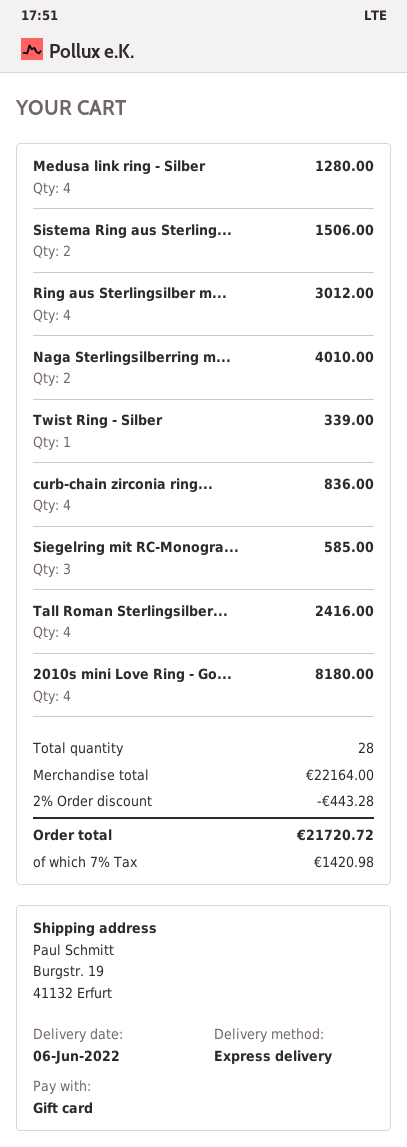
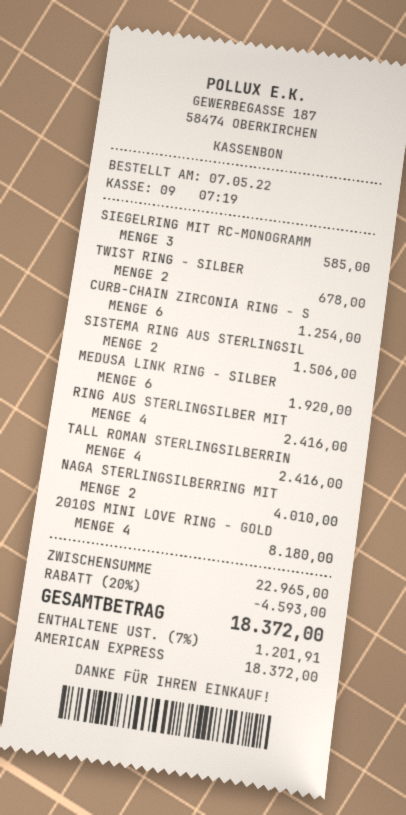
payment method: gift card -> American Express
Medusa link ring - Silber: 4 for 1280.00 -> 6 for 1920.00
Ring aus Sterlingsilber m...: 4 for 3012.00 -> 4 for 2416.00
Twist Ring - Silber: 1 for 339.00 -> 2 for 678.00
curb-chain zirconia ring...: 4 for 836.00 -> 6 for 1254.00
subtotal: 22164.00 -> 22965.00
discount: 2% = 443.28 -> 20% = 4593.00
tax: 7% = 1420.98 -> 7% = 1201.91
total: 21720.72 -> 18372.00

